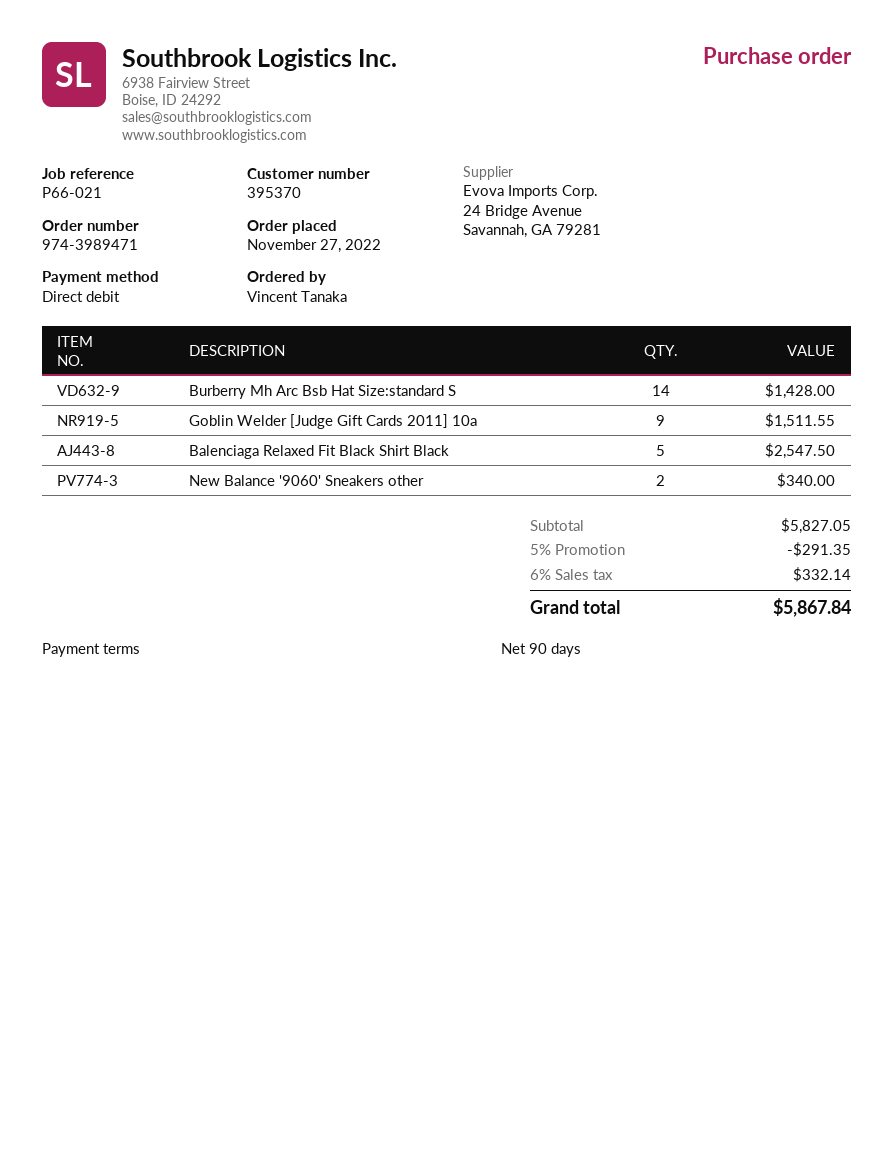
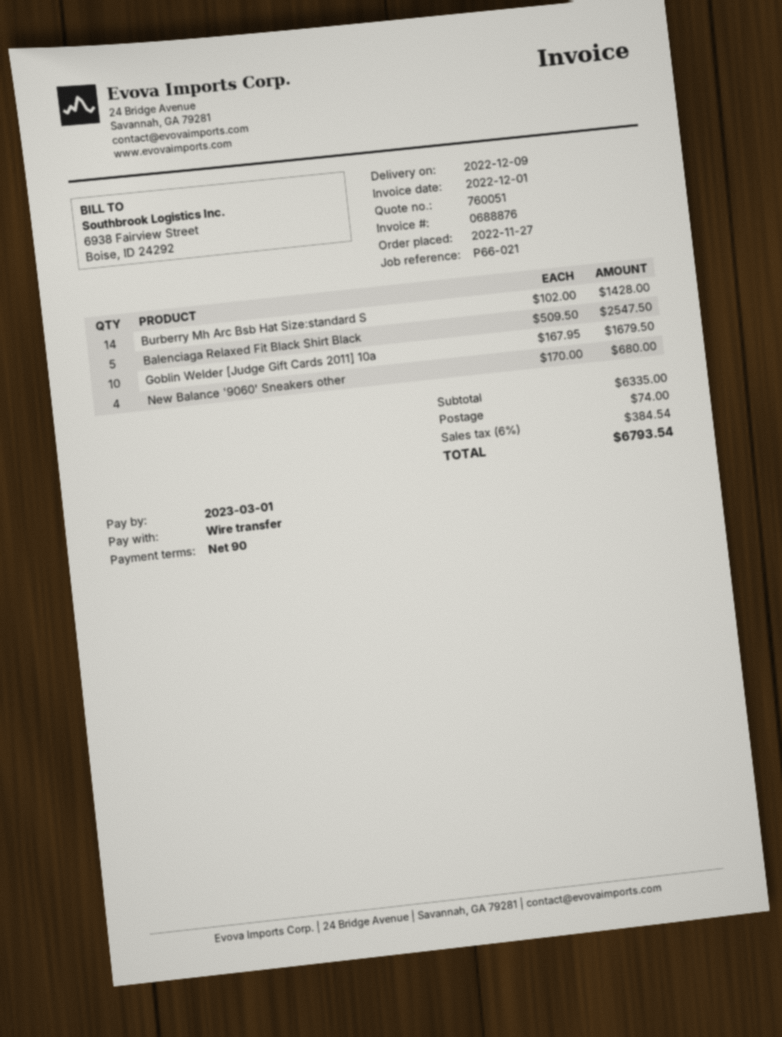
payment method: direct debit -> bank transfer
Goblin Welder [Judge Gift Cards 2011] 10a: 9 for 1511.55 -> 10 for 1679.50
New Balance '9060' Sneakers other: 2 for 340.00 -> 4 for 680.00
subtotal: 5827.05 -> 6335.00
discount: 5% = 291.35 -> none
shipping: none -> 74.00
tax: 6% = 332.14 -> 6% = 384.54
total: 5867.84 -> 6793.54

